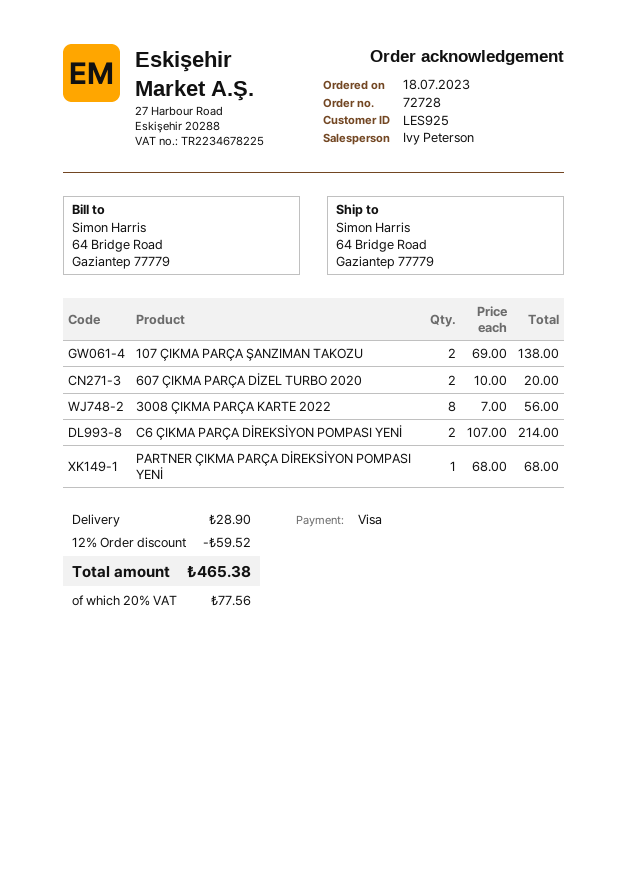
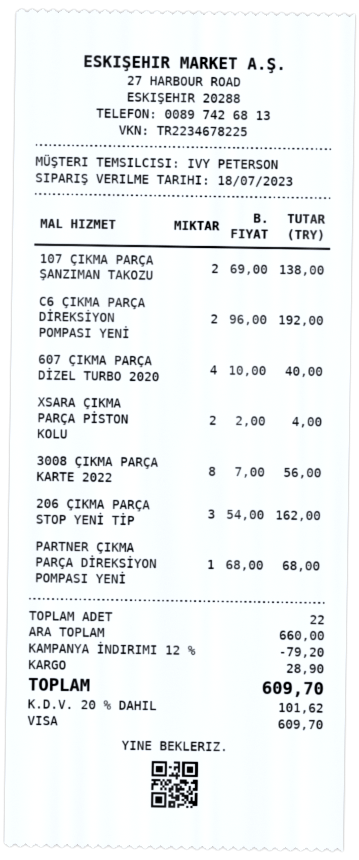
607 ÇIKMA PARÇA DİZEL TURBO 2020: 2 x 10.00 = 20.00 -> 4 x 10.00 = 40.00
C6 ÇIKMA PARÇA DİREKSİYON POMPASI YENİ: 2 x 107.00 = 214.00 -> 2 x 96.00 = 192.00
XSARA ÇIKMA PARÇA PİSTON KOLU: none -> 2 x 2.00 = 4.00
206 ÇIKMA PARÇA STOP YENİ TİP: none -> 3 x 54.00 = 162.00
discount: 12% = 59.52 -> 12% = 79.20
tax: 20% = 77.56 -> 20% = 101.62
total: 465.38 -> 609.70

